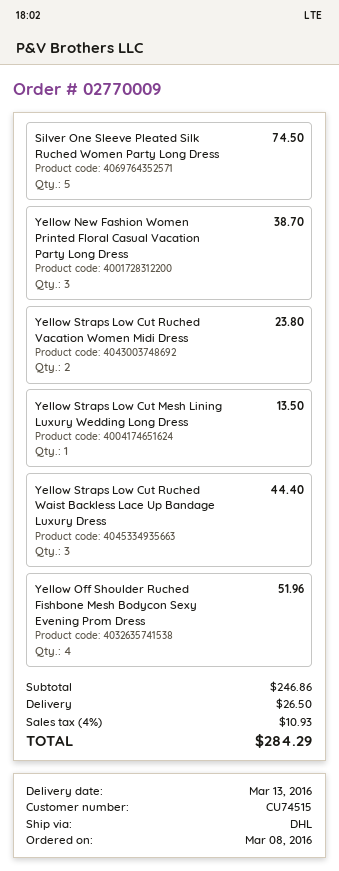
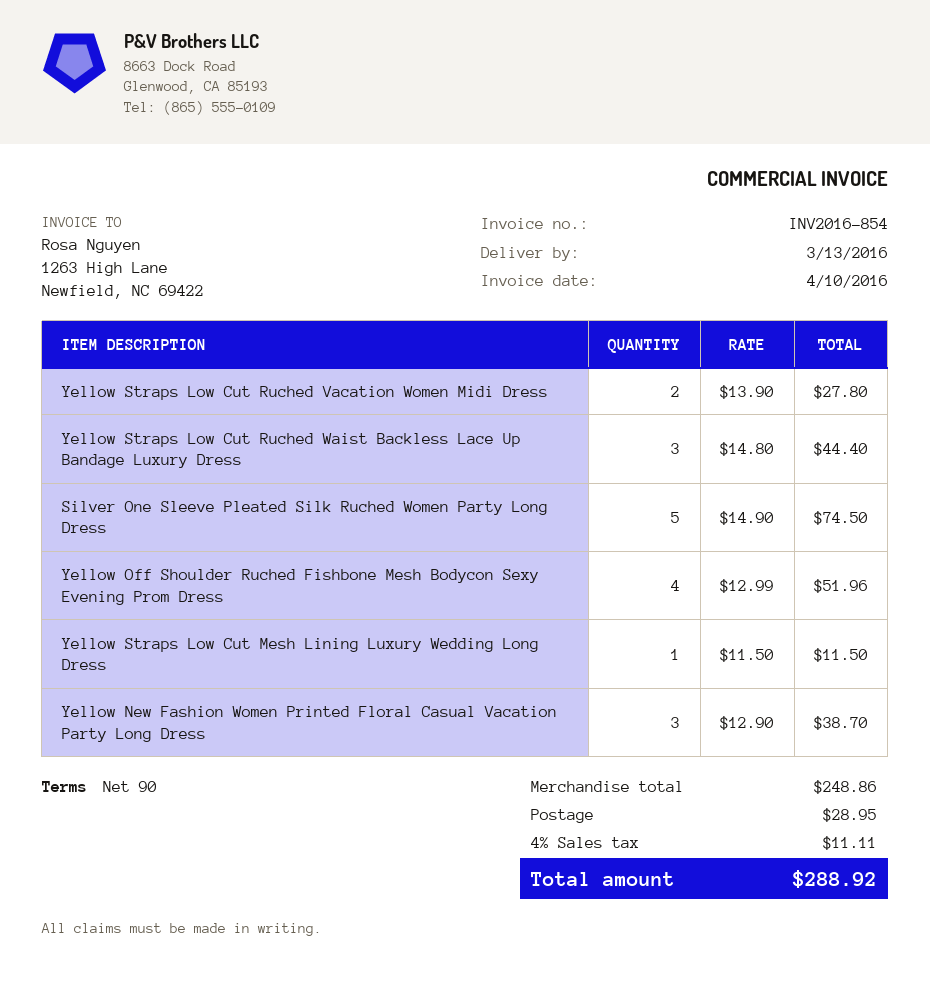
Yellow Straps Low Cut Ruched Vacation Women Midi Dress: 2 for 23.80 -> 2 for 27.80
Yellow Straps Low Cut Mesh Lining Luxury Wedding Long Dress: 1 for 13.50 -> 1 for 11.50
subtotal: 246.86 -> 248.86
shipping: 26.50 -> 28.95
tax: 4% = 10.93 -> 4% = 11.11
total: 284.29 -> 288.92

